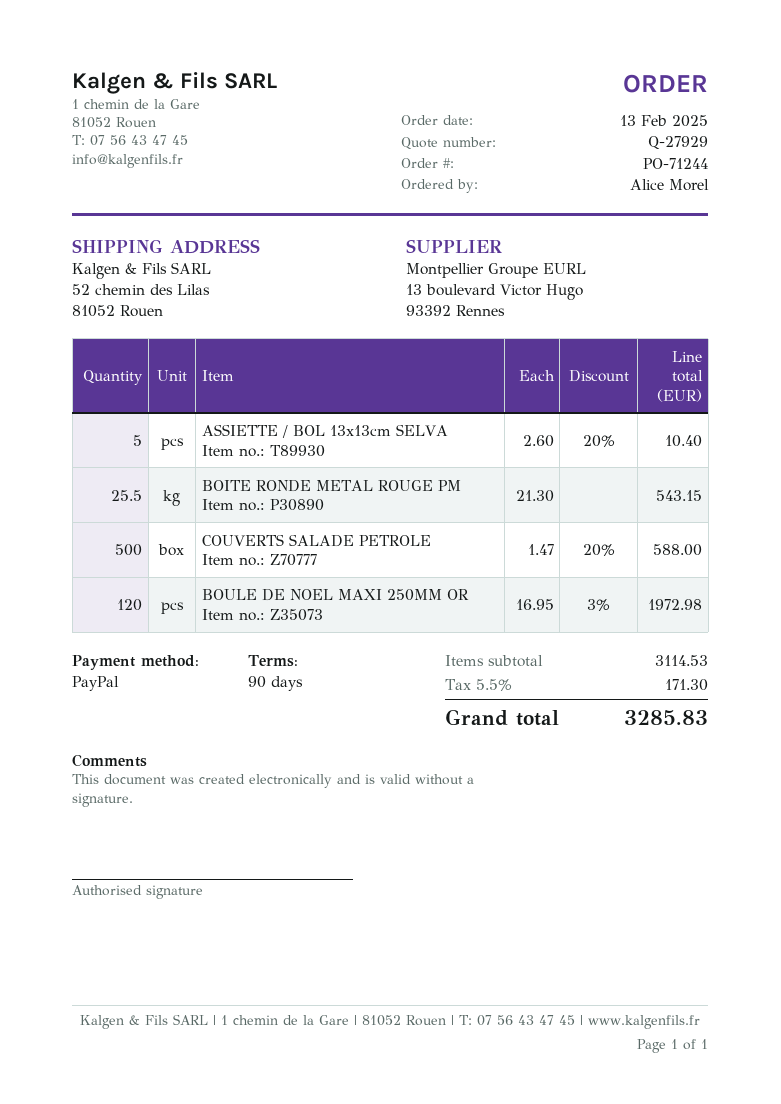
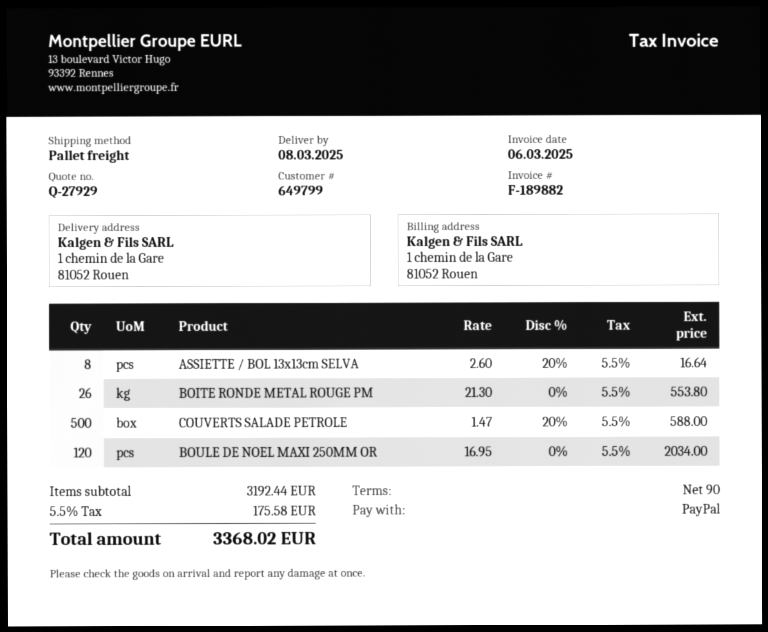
ship to: 52 chemin des Lilas, 81052 Rouen -> 1 chemin de la Gare, 81052 Rouen
ASSIETTE / BOL 13x13cm SELVA: 5 x 2.60 - 20% = 10.40 -> 8 x 2.60 - 20% = 16.64
BOITE RONDE METAL ROUGE PM: 25.5 x 21.30 = 543.15 -> 26 x 21.30 = 553.80
BOULE DE NOEL MAXI 250MM OR: 120 x 16.95 - 3% = 1972.98 -> 120 x 16.95 = 2034.00
subtotal: 3114.53 -> 3192.44
tax: 5.5% = 171.30 -> 5.5% = 175.58
total: 3285.83 -> 3368.02

